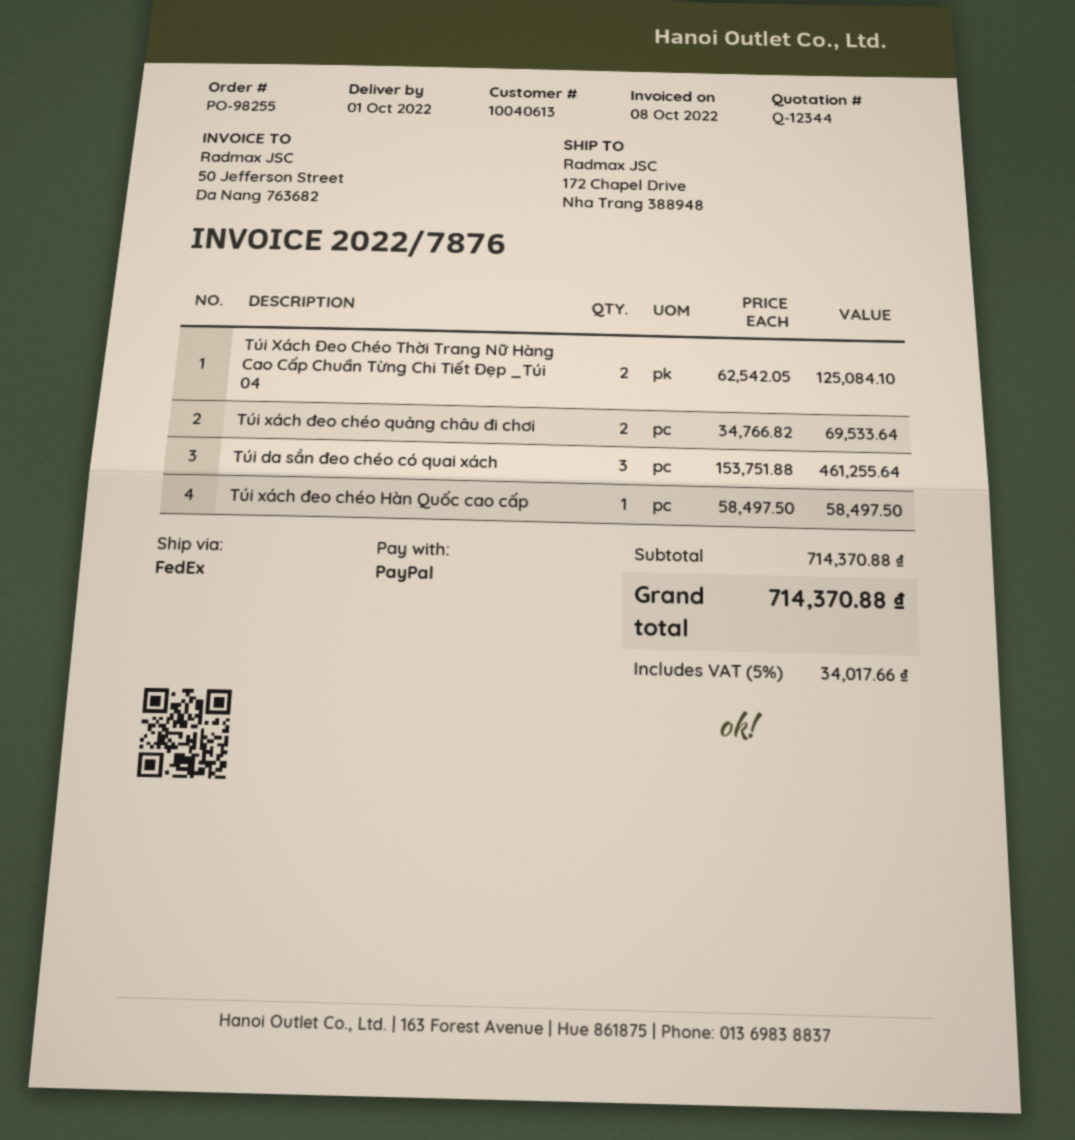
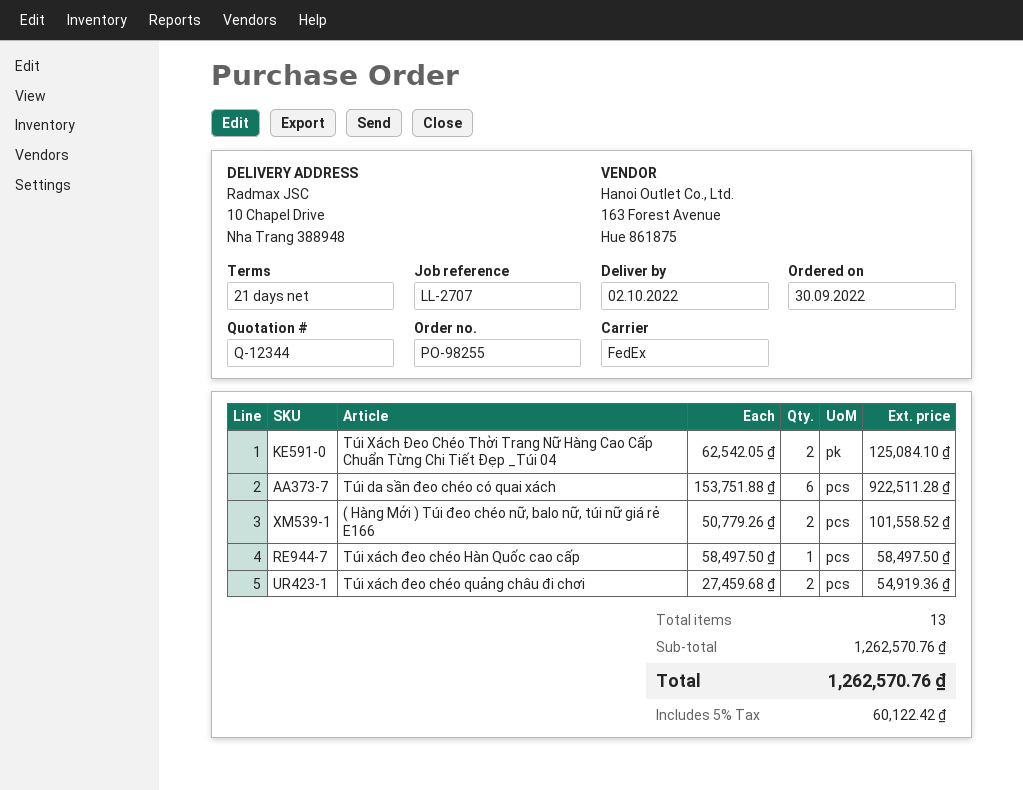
delivery date: 2022-10-01 -> 2022-10-02
ship to: 172 Chapel Drive, Nha Trang 388948 -> 10 Chapel Drive, Nha Trang 388948
Túi xách đeo chéo quảng châu đi chơi: 2 x 34766.82 = 69533.64 -> 2 x 27459.68 = 54919.36
Túi da sần đeo chéo có quai xách: 3 x 153751.88 = 461255.64 -> 6 x 153751.88 = 922511.28
( Hàng Mới ) Túi đeo chéo nữ, balo nữ, túi nữ giá rẻ E166: none -> 2 x 50779.26 = 101558.52
subtotal: 714370.88 -> 1262570.76
tax: 5% = 34017.66 -> 5% = 60122.42
total: 714370.88 -> 1262570.76

